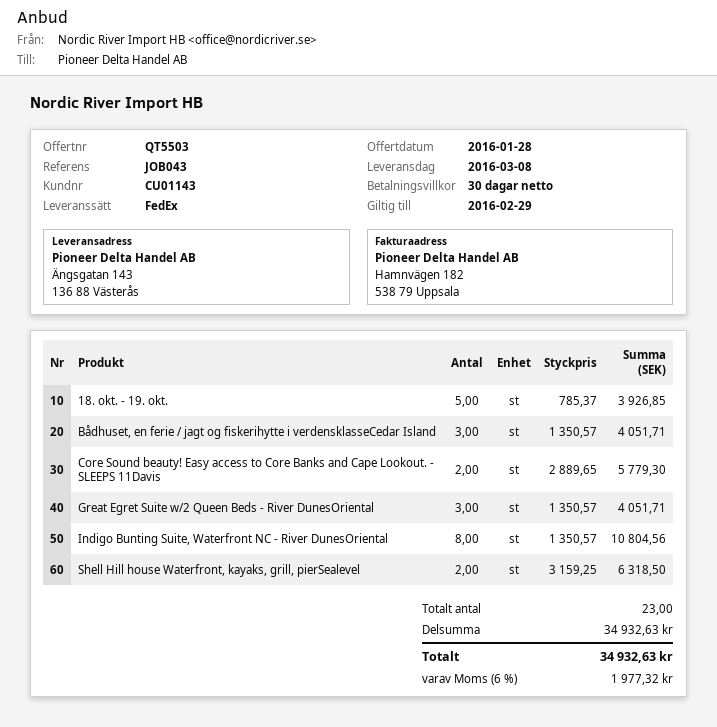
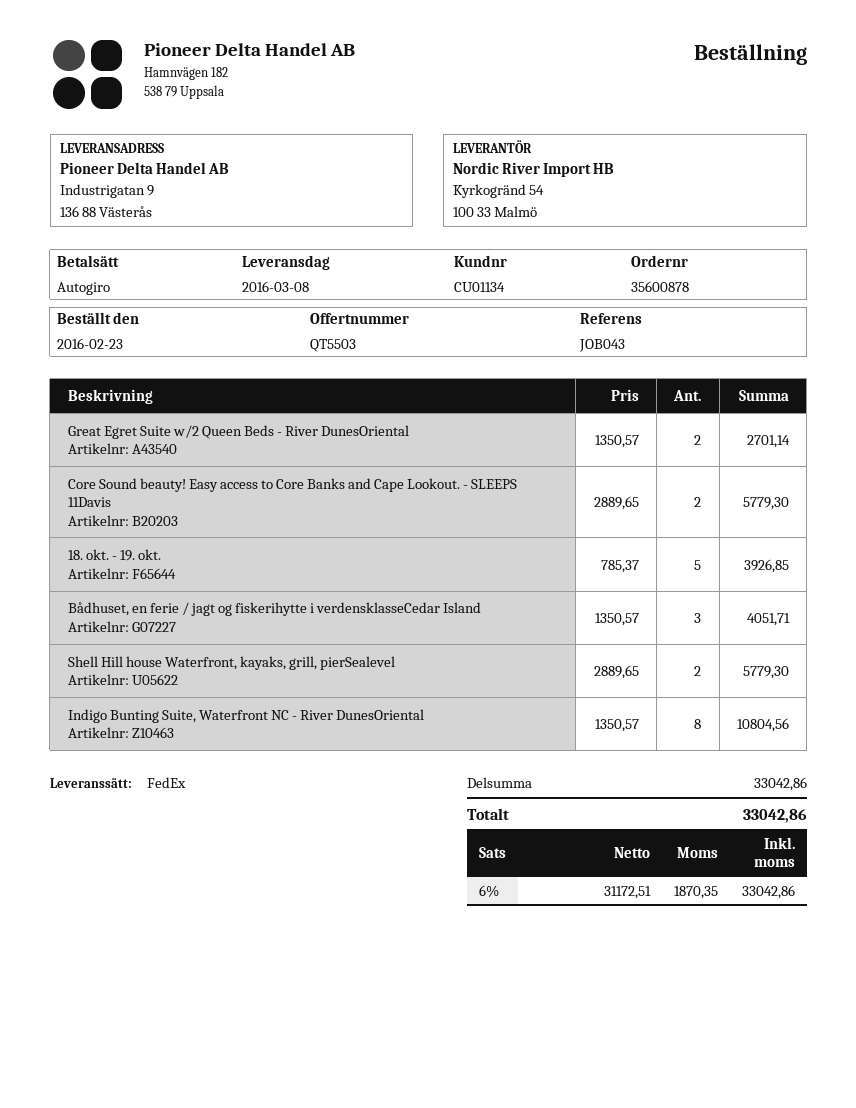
customer number: CU01143 -> CU01134
ship to: Ängsgatan 143, 136 88 Västerås -> Industrigatan 9, 136 88 Västerås
Great Egret Suite w/2 Queen Beds - River DunesOriental: 3 x 1350.57 = 4051.71 -> 2 x 1350.57 = 2701.14
Shell Hill house Waterfront, kayaks, grill, pierSealevel: 2 x 3159.25 = 6318.50 -> 2 x 2889.65 = 5779.30
subtotal: 34932.63 -> 33042.86
tax: 6% = 1977.32 -> 6% = 1870.35
total: 34932.63 -> 33042.86

